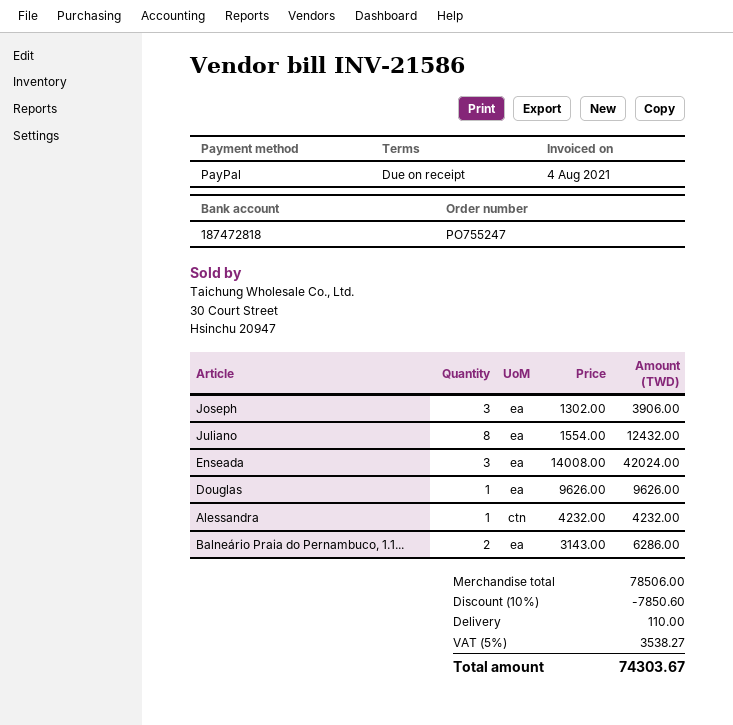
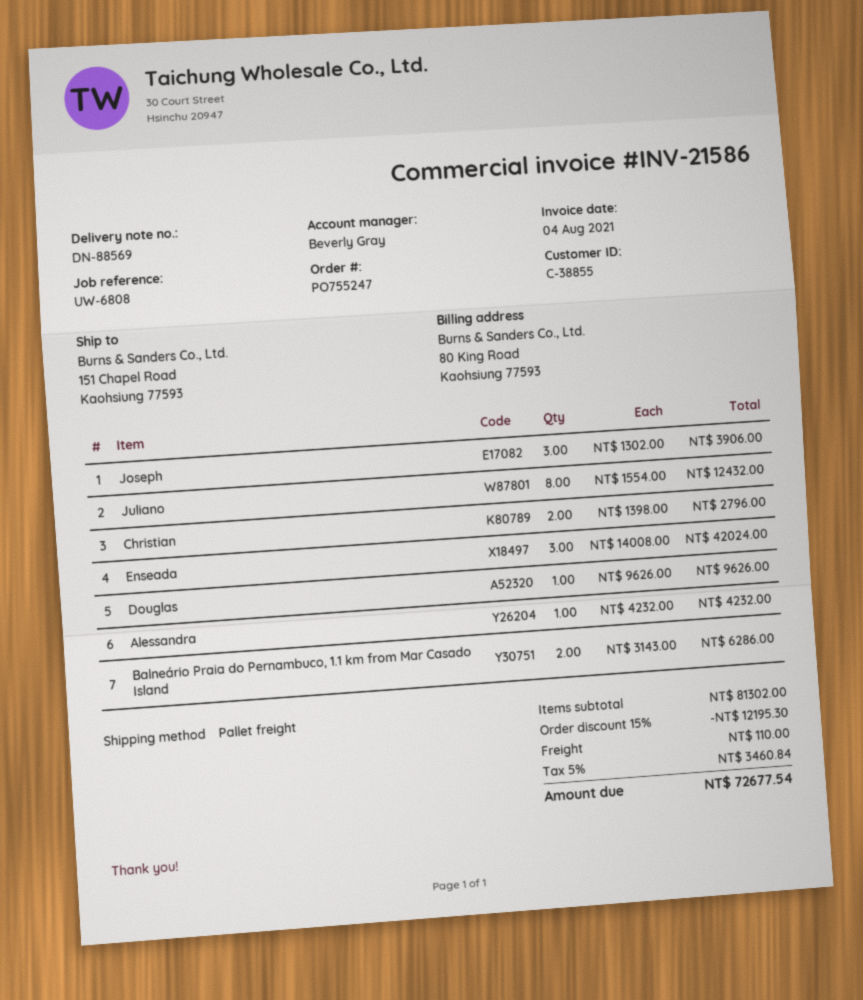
Christian: none -> 2 x 1398.00 = 2796.00
subtotal: 78506.00 -> 81302.00
discount: 10% = 7850.60 -> 15% = 12195.30
tax: 5% = 3538.27 -> 5% = 3460.84
total: 74303.67 -> 72677.54

